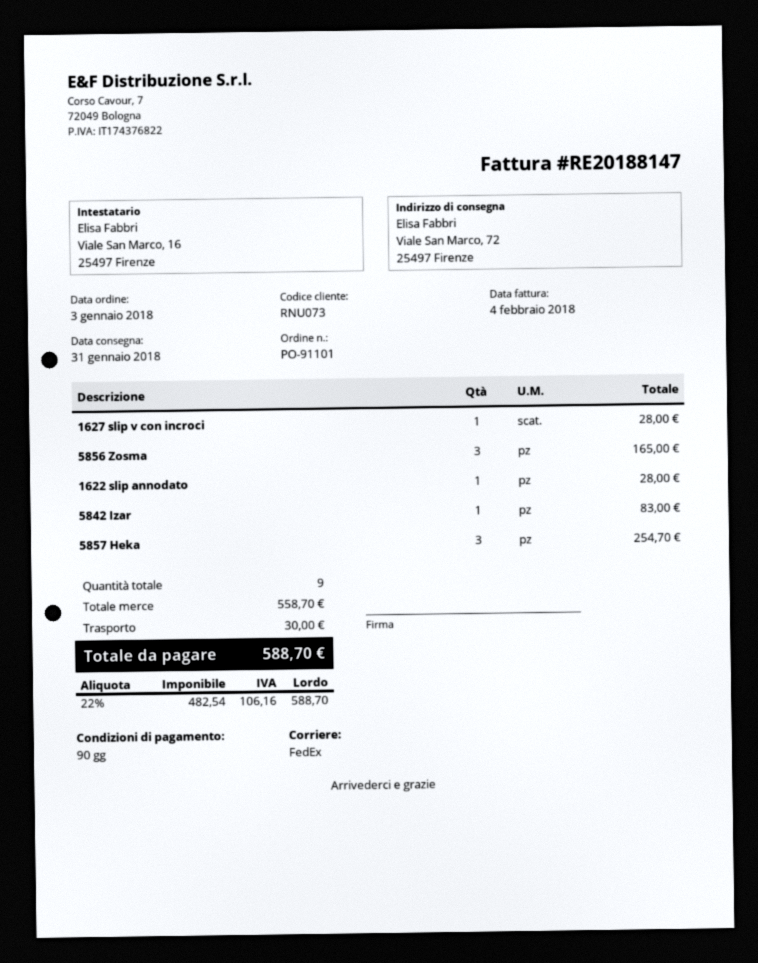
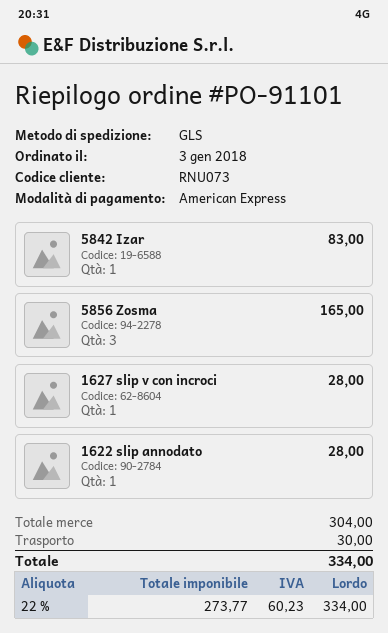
shipping method: FedEx -> GLS
5857 Heka: 3 for 254.70 -> none
subtotal: 558.70 -> 304.00
net: 482.54 -> 273.77
tax: 22% = 106.16 -> 22% = 60.23
total: 588.70 -> 334.00

